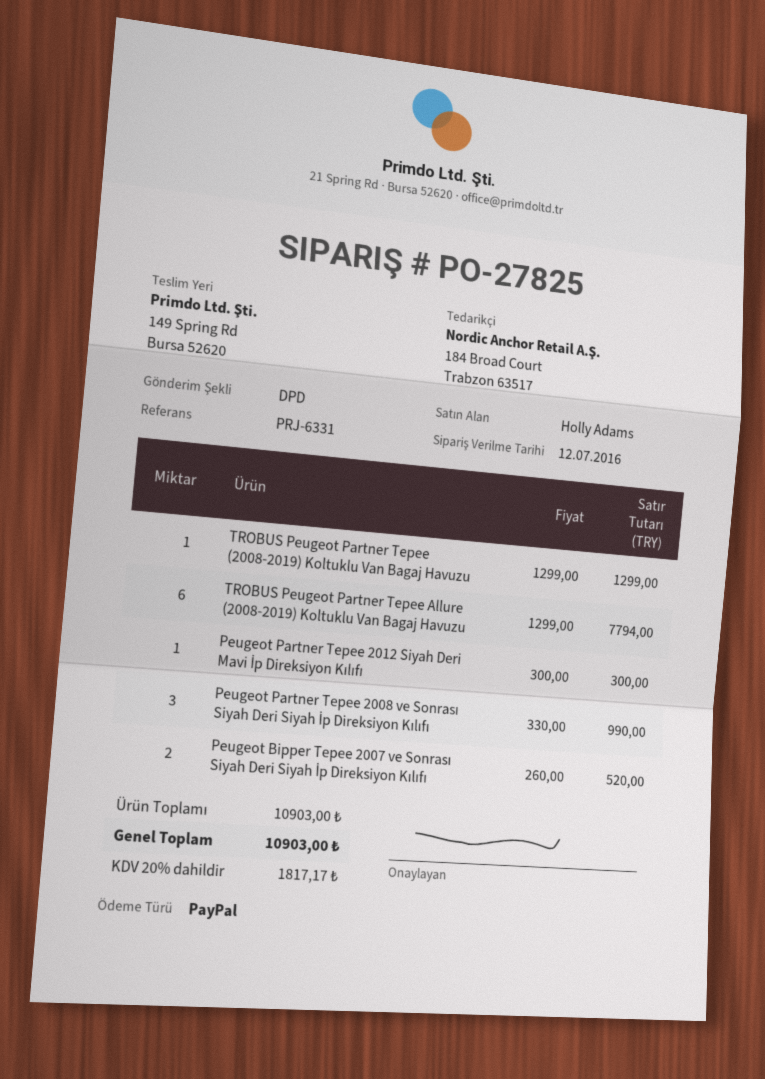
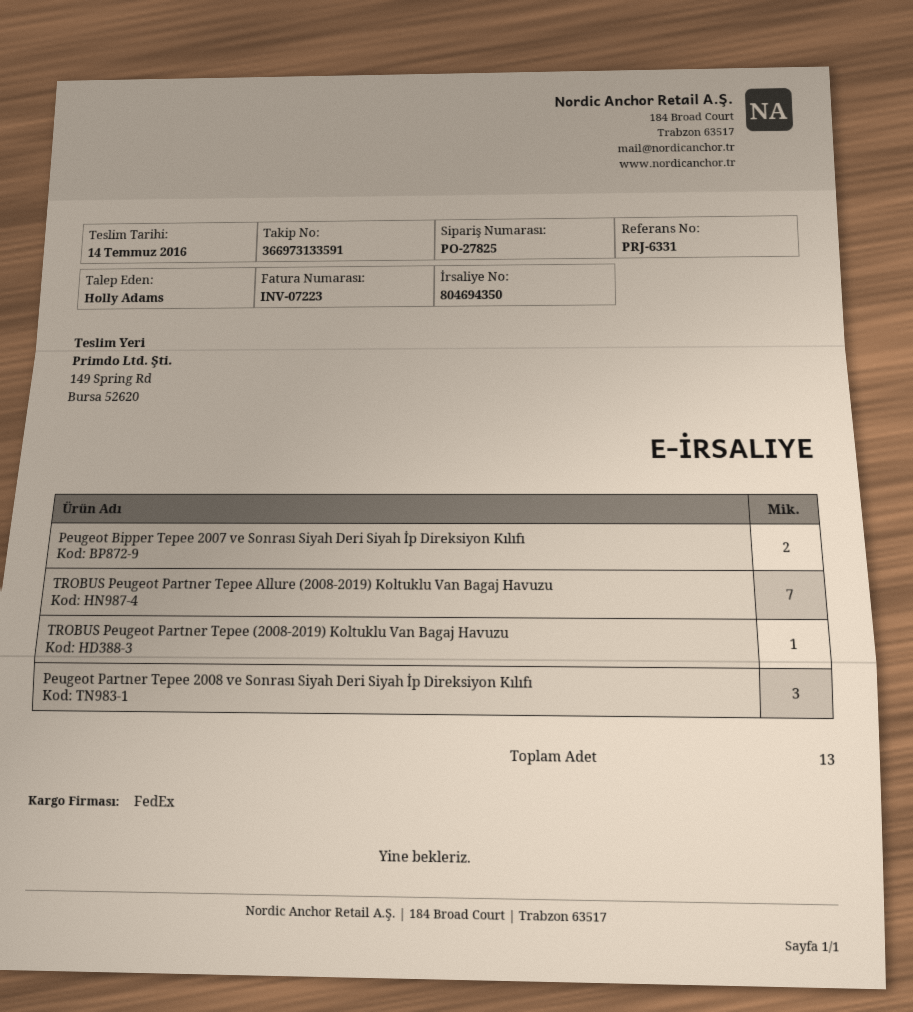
shipping method: DPD -> FedEx
TROBUS Peugeot Partner Tepee Allure (2008-2019) Koltuklu Van Bagaj Havuzu: 6 -> 7
Peugeot Partner Tepee 2012 Siyah Deri Mavi İp Direksiyon Kılıfı: 1 -> none

